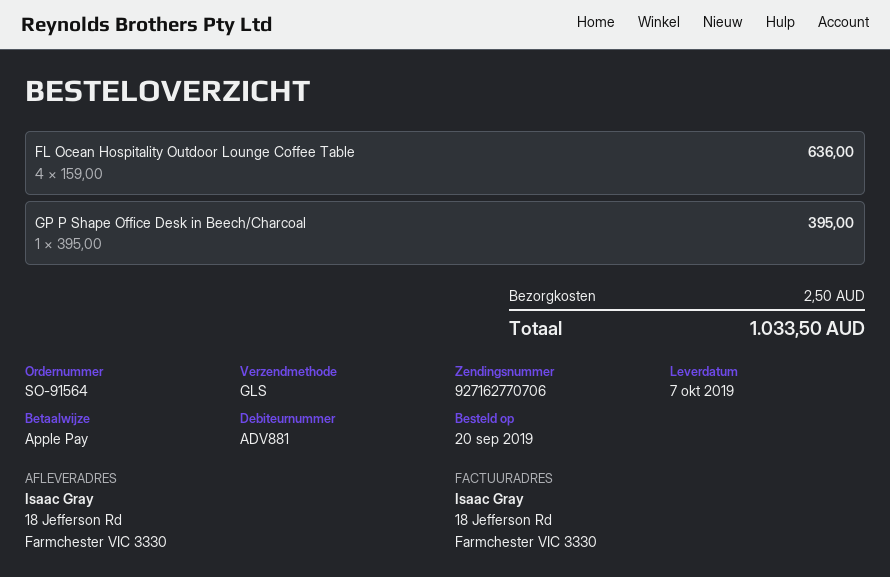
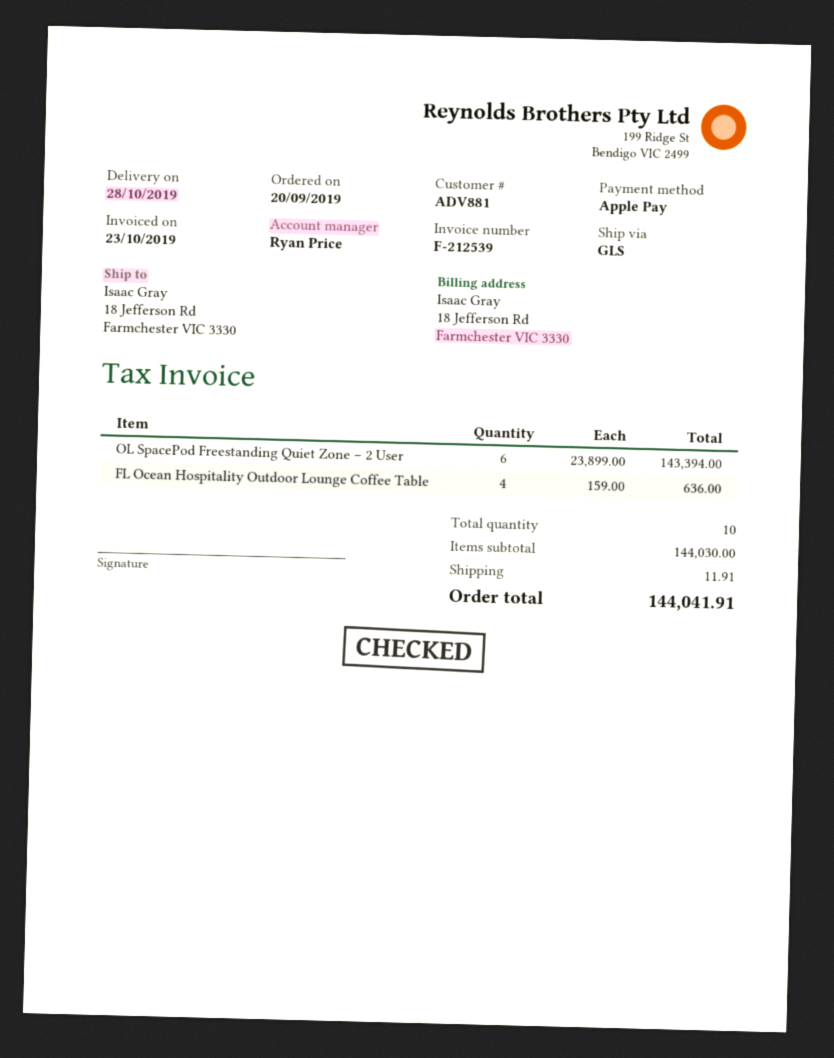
delivery date: 2019-10-07 -> 2019-10-28
GP P Shape Office Desk in Beech/Charcoal: 1 x 395.00 = 395.00 -> none
OL SpacePod Freestanding Quiet Zone – 2 User: none -> 6 x 23899.00 = 143394.00
shipping: 2.50 -> 11.91
total: 1033.50 -> 144041.91

